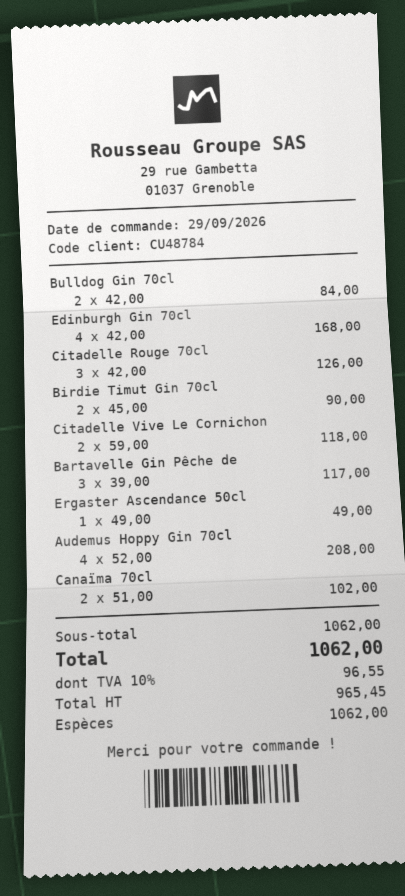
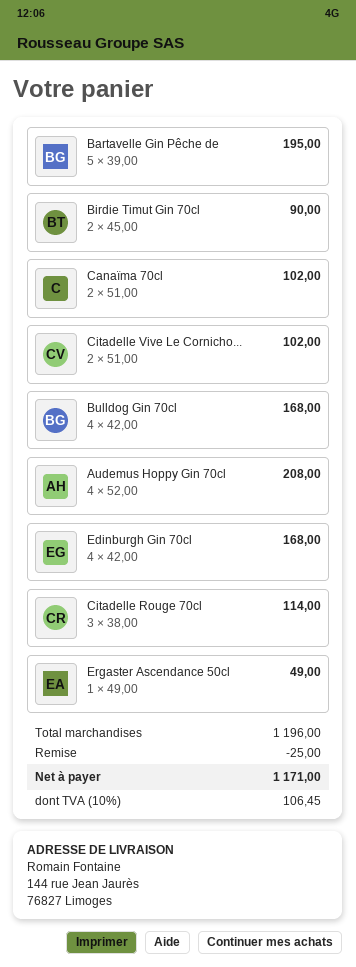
Bulldog Gin 70cl: 2 x 42.00 = 84.00 -> 4 x 42.00 = 168.00
Citadelle Rouge 70cl: 3 x 42.00 = 126.00 -> 3 x 38.00 = 114.00
Citadelle Vive Le Cornichon: 2 x 59.00 = 118.00 -> 2 x 51.00 = 102.00
Bartavelle Gin Pêche de: 3 x 39.00 = 117.00 -> 5 x 39.00 = 195.00
subtotal: 1062.00 -> 1196.00
discount: none -> 25.00
tax: 10% = 96.55 -> 10% = 106.45
total: 1062.00 -> 1171.00

